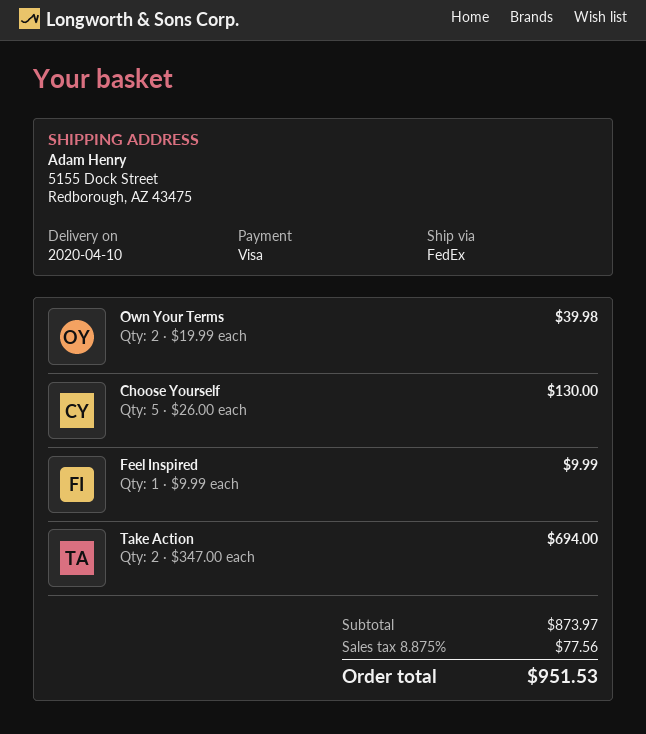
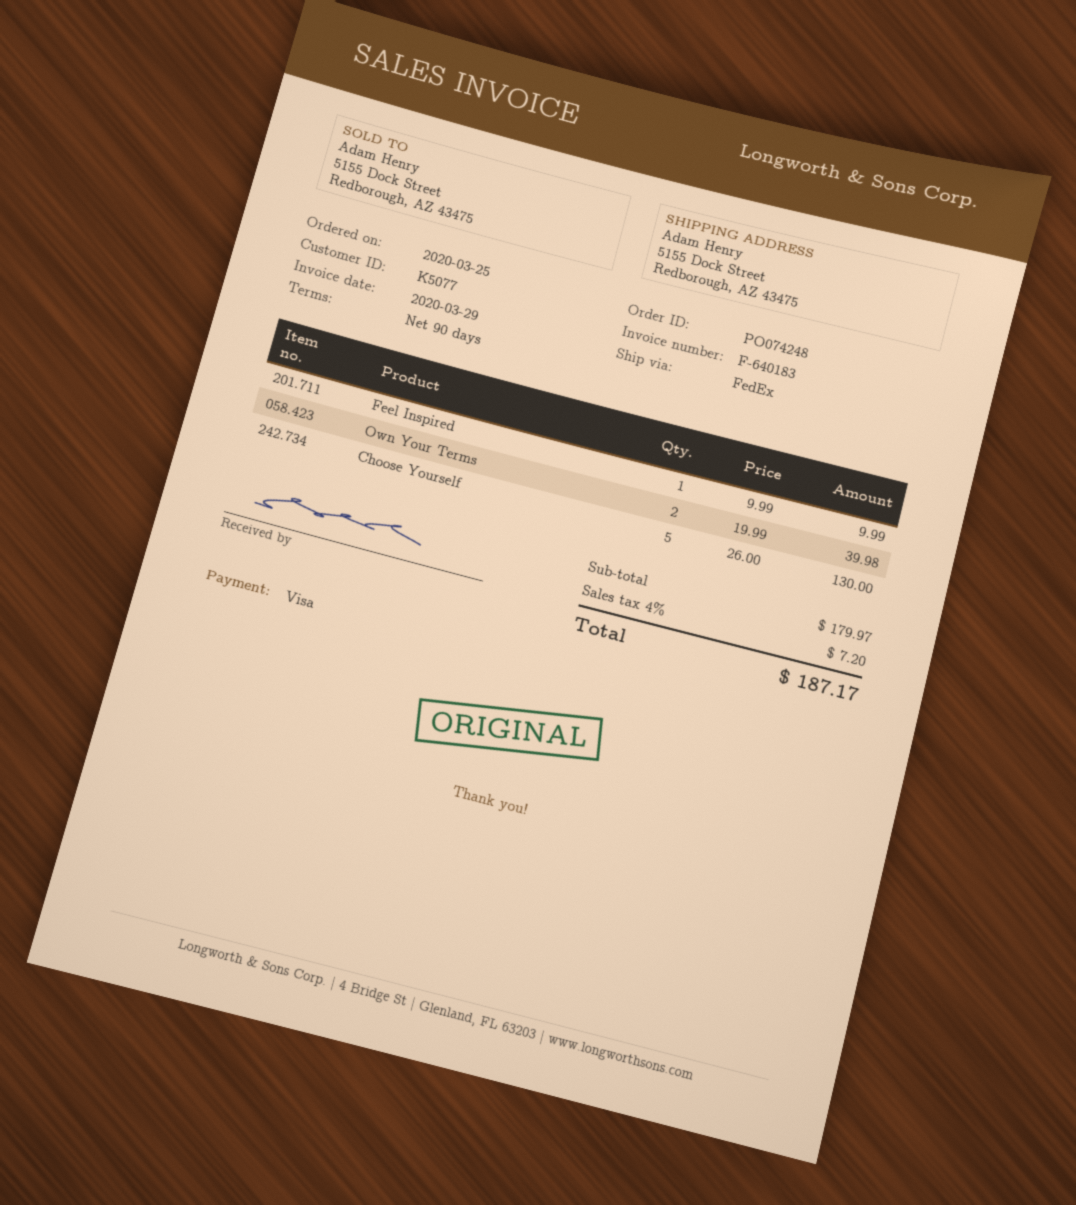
Take Action: 2 x 347.00 = 694.00 -> none
subtotal: 873.97 -> 179.97
tax: 8.875% = 77.56 -> 4% = 7.20
total: 951.53 -> 187.17

